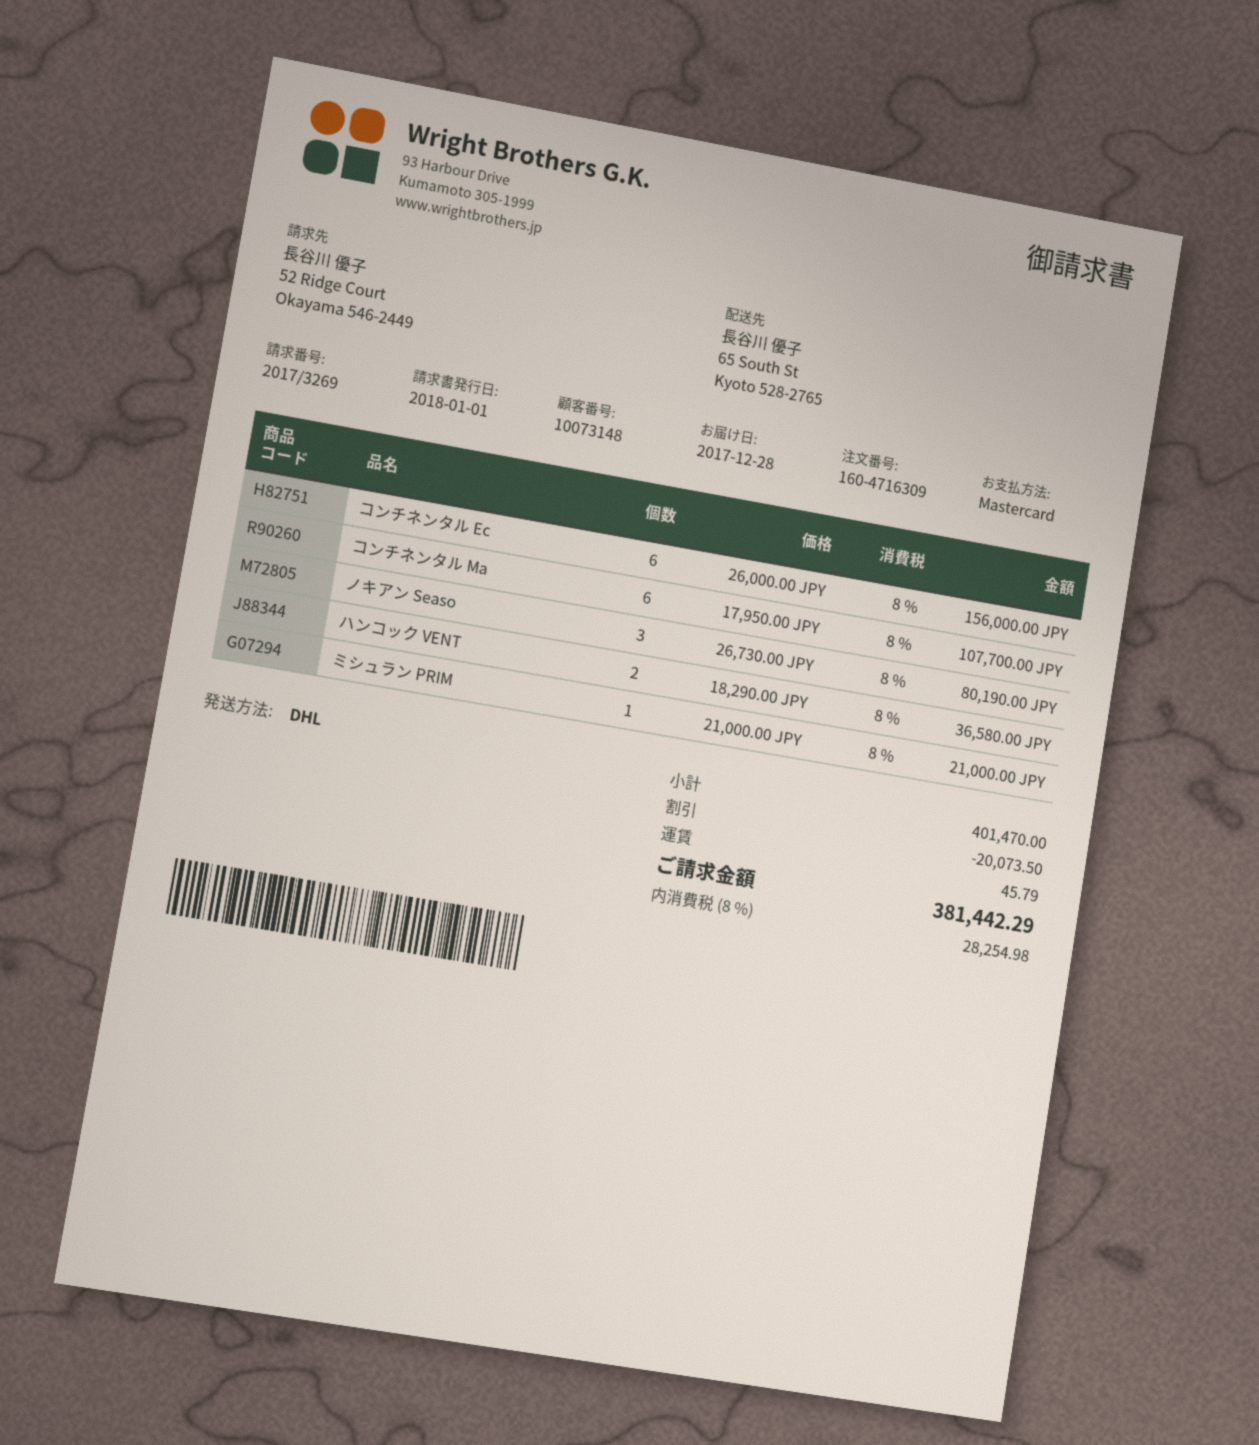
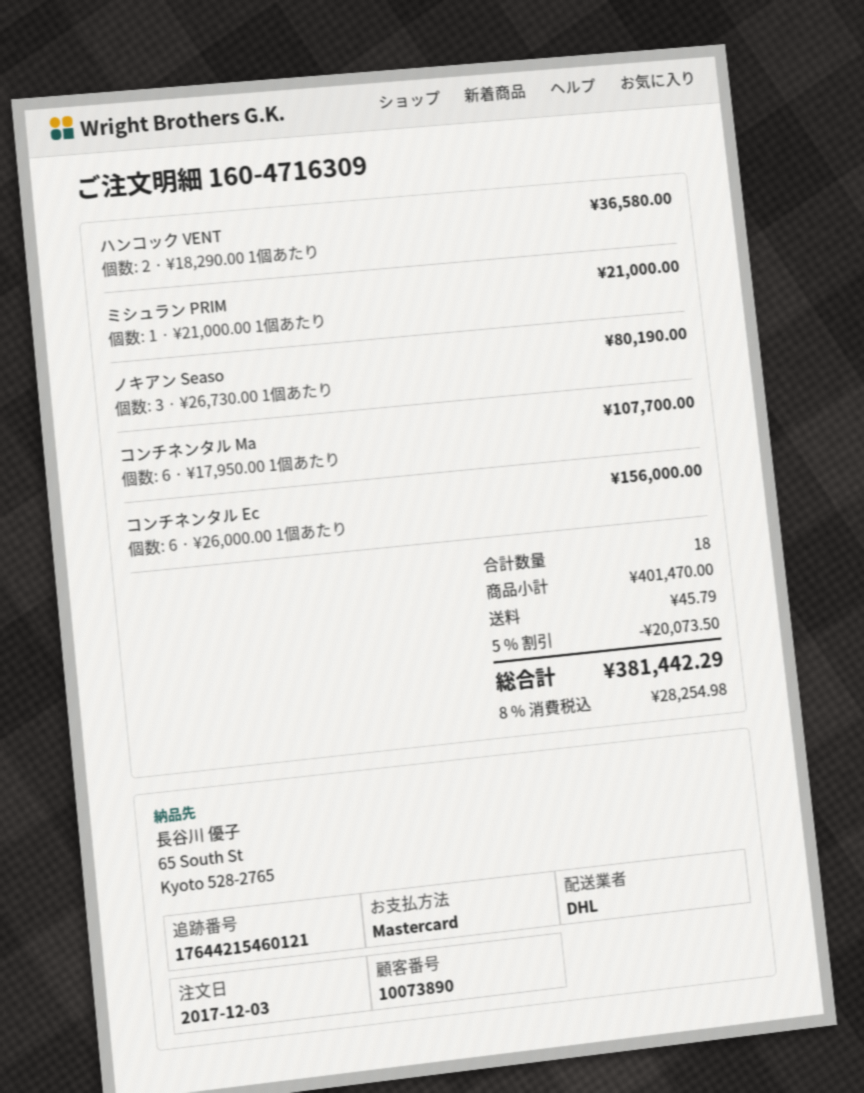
customer number: 10073148 -> 10073890

